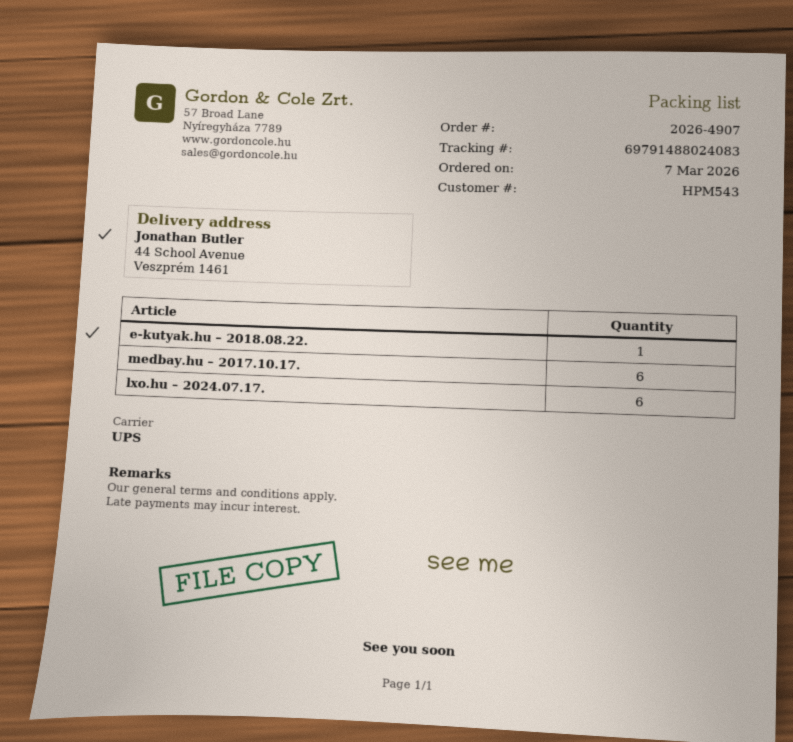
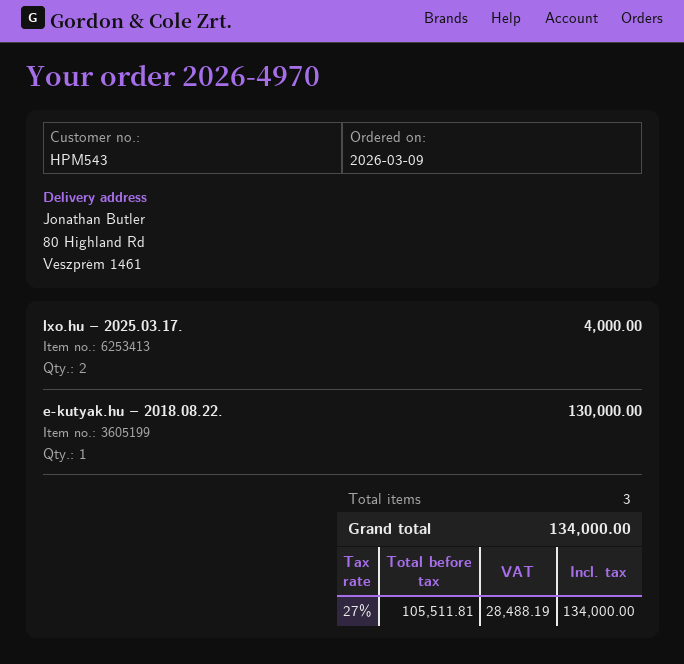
order number: 2026-4907 -> 2026-4970
order date: 2026-03-07 -> 2026-03-09
ship to: 44 School Avenue, Veszprém 1461 -> 80 Highland Rd, Veszprém 1461
medbay.hu – 2017.10.17.: 6 -> none
lxo.hu – 2024.07.17.: 6 -> none
lxo.hu – 2025.03.17.: none -> 2

